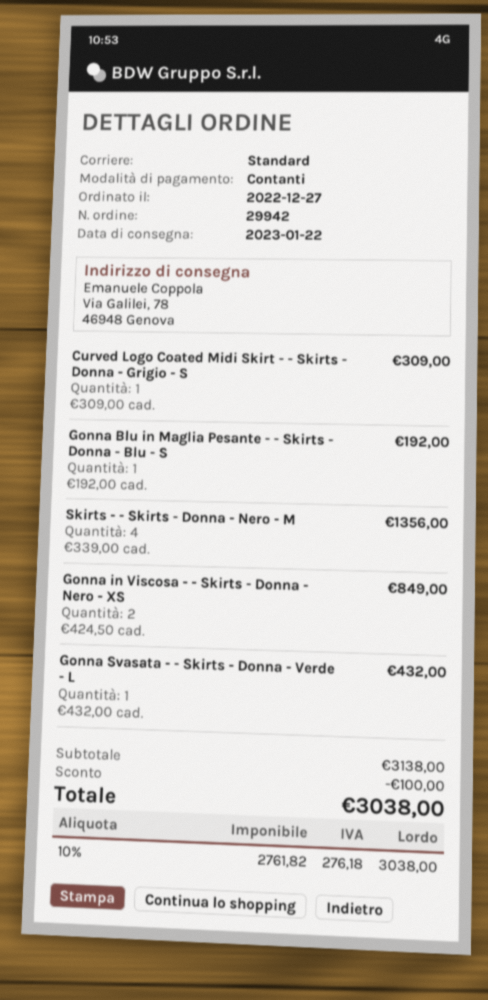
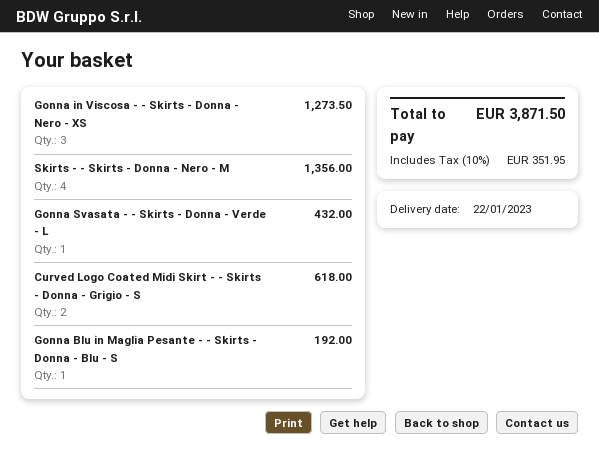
Curved Logo Coated Midi Skirt - - Skirts - Donna - Grigio - S: 1 for 309.00 -> 2 for 618.00
Gonna in Viscosa - - Skirts - Donna - Nero - XS: 2 for 849.00 -> 3 for 1273.50
discount: 100.00 -> none
tax: 10% = 276.18 -> 10% = 351.95
total: 3038.00 -> 3871.50

